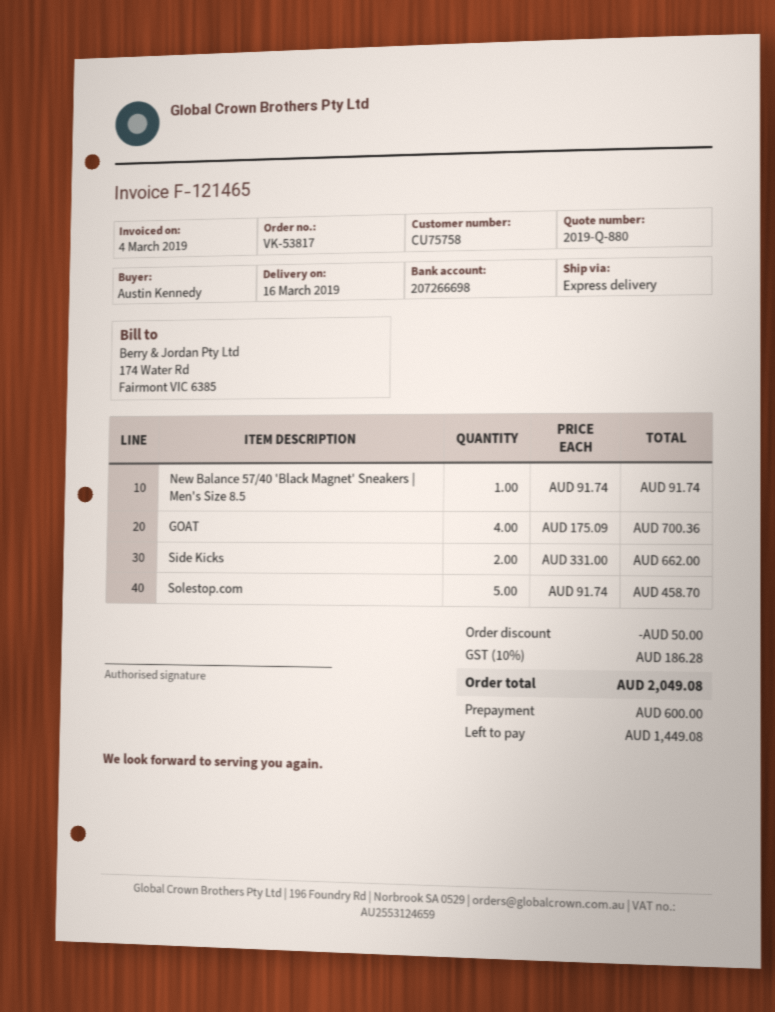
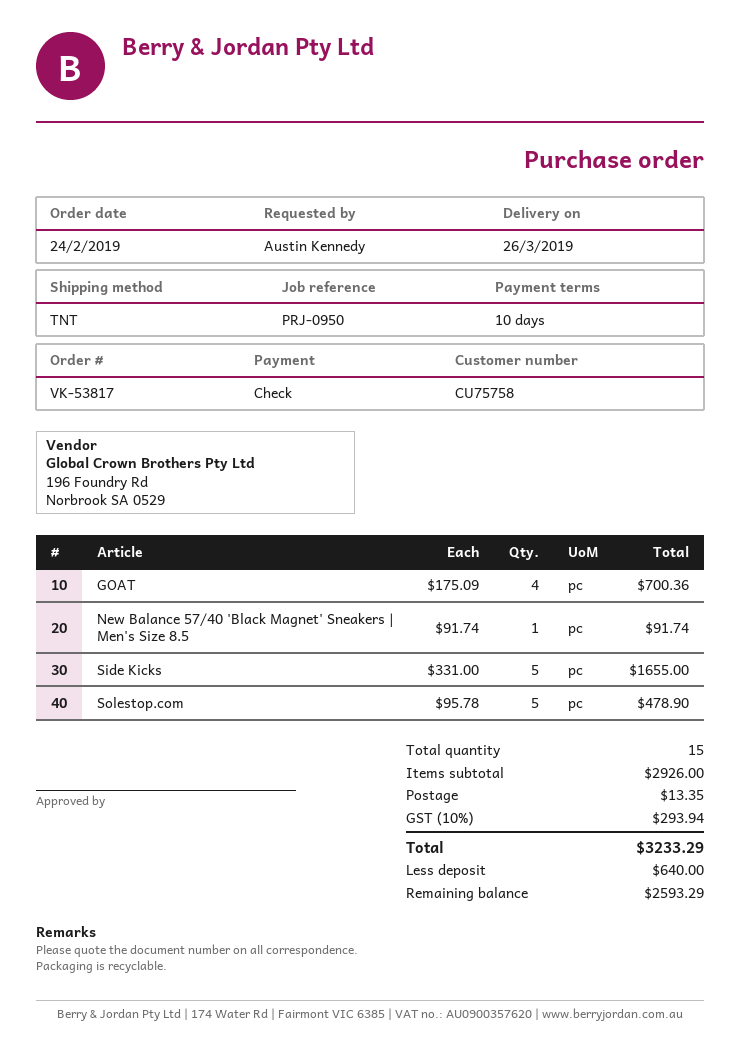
delivery date: 2019-03-16 -> 2019-03-26
shipping method: express -> TNT
Side Kicks: 2 x 331.00 = 662.00 -> 5 x 331.00 = 1655.00
Solestop.com: 5 x 91.74 = 458.70 -> 5 x 95.78 = 478.90
discount: 50.00 -> none
shipping: none -> 13.35
tax: 10% = 186.28 -> 10% = 293.94
total: 2049.08 -> 3233.29
deposit: 600.00 -> 640.00
balance: 1449.08 -> 2593.29

